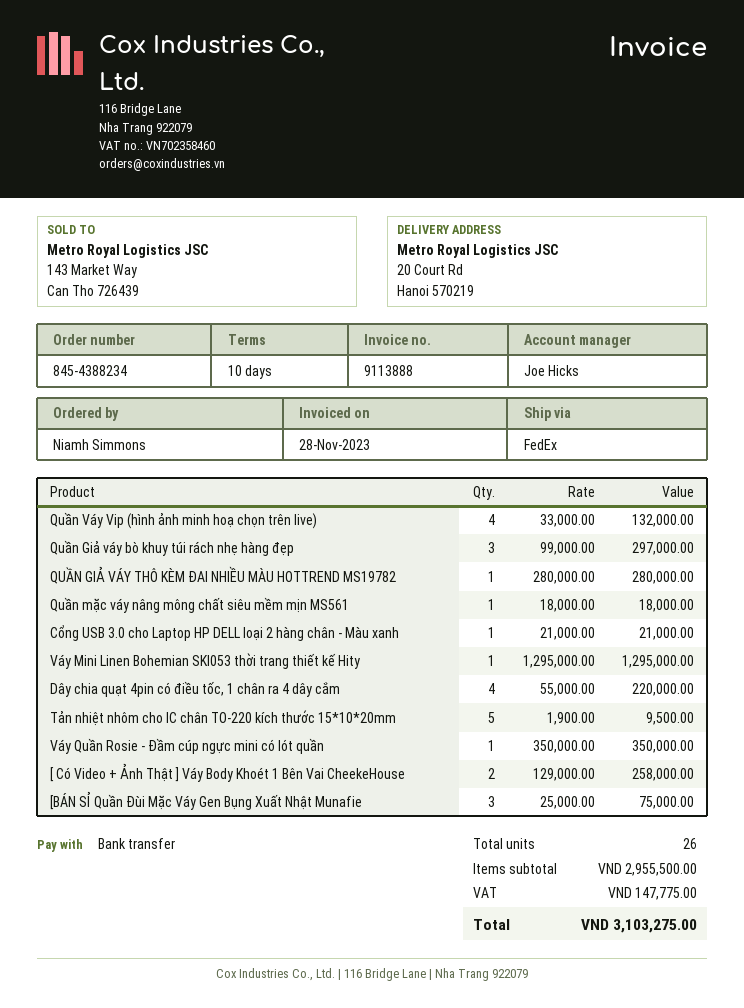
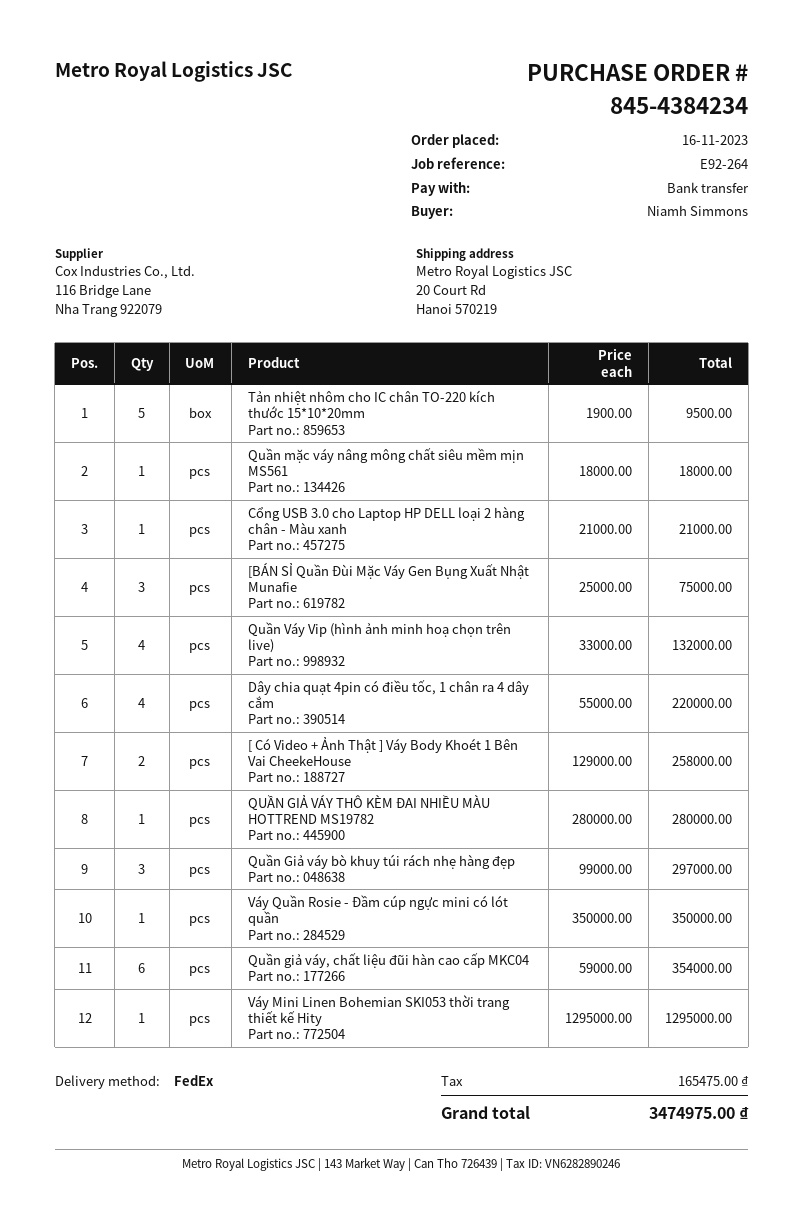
order number: 845-4388234 -> 845-4384234
Quần giả váy, chất liệu đũi hàn cao cấp MKC04: none -> 6 x 59000.00 = 354000.00
tax: 147775.00 -> 165475.00
total: 3103275.00 -> 3474975.00

